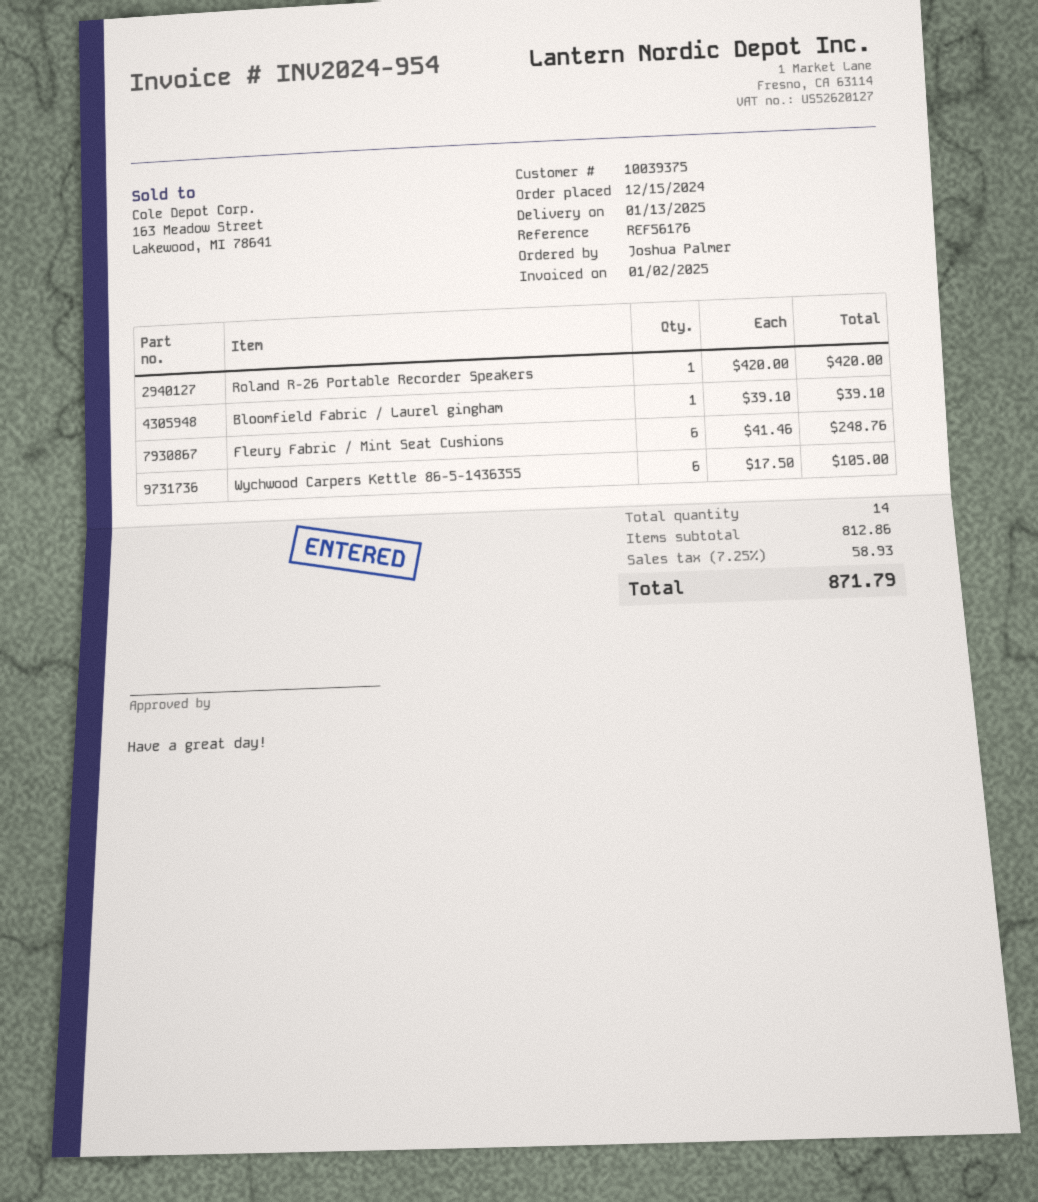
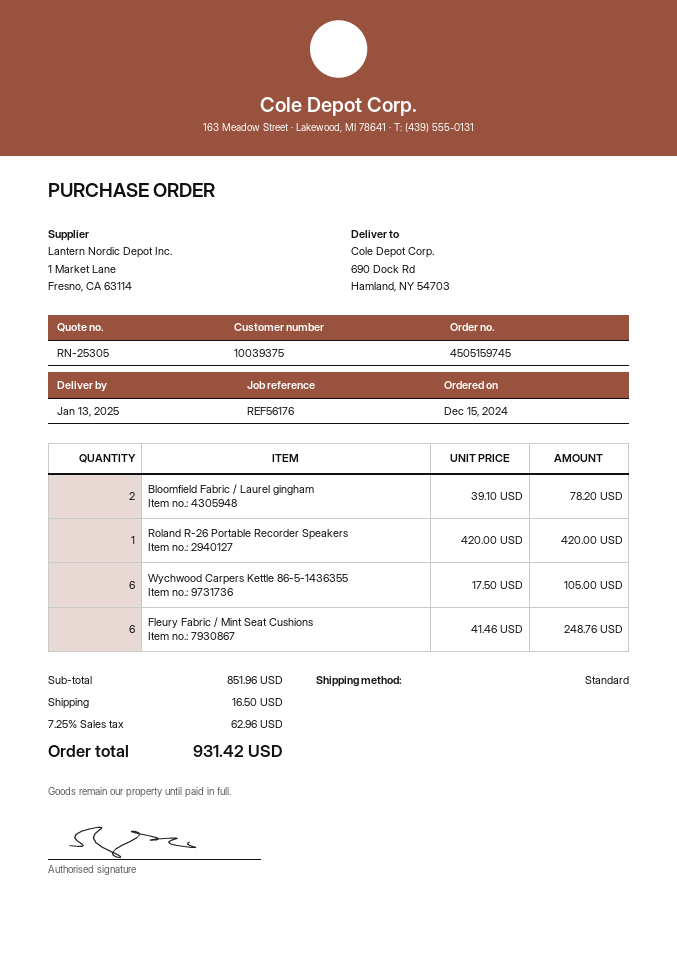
Bloomfield Fabric / Laurel gingham: 1 x 39.10 = 39.10 -> 2 x 39.10 = 78.20
subtotal: 812.86 -> 851.96
shipping: none -> 16.50
tax: 7.25% = 58.93 -> 7.25% = 62.96
total: 871.79 -> 931.42

